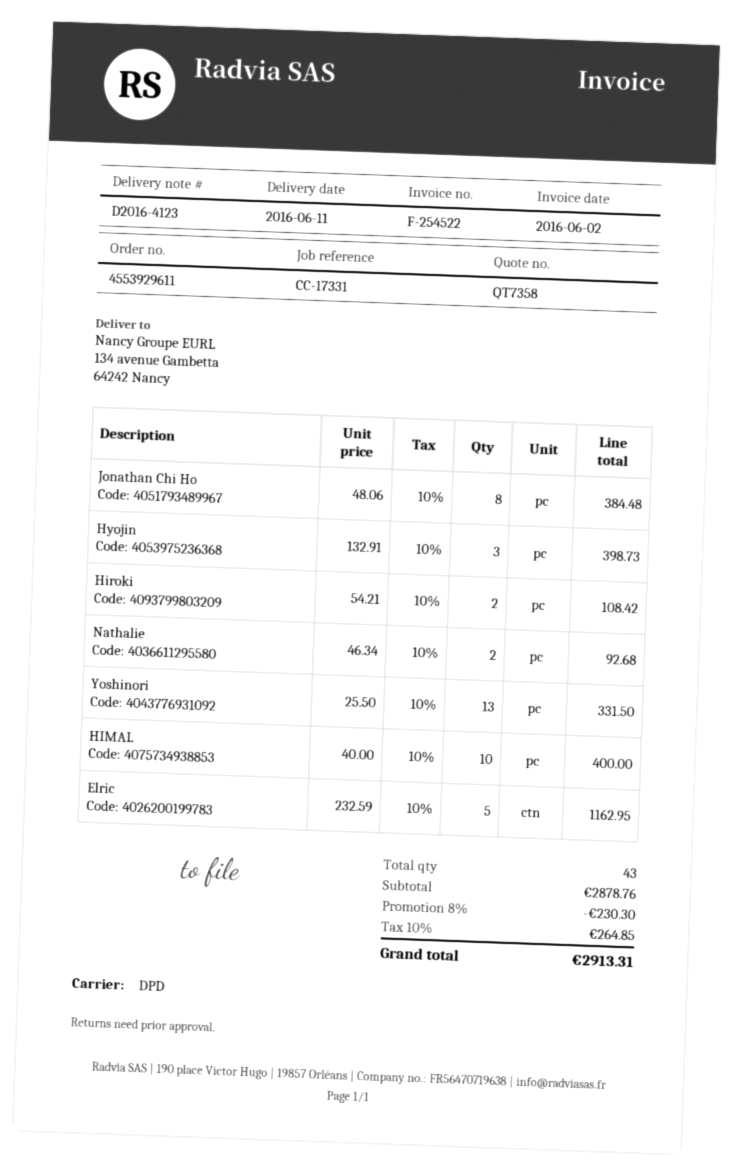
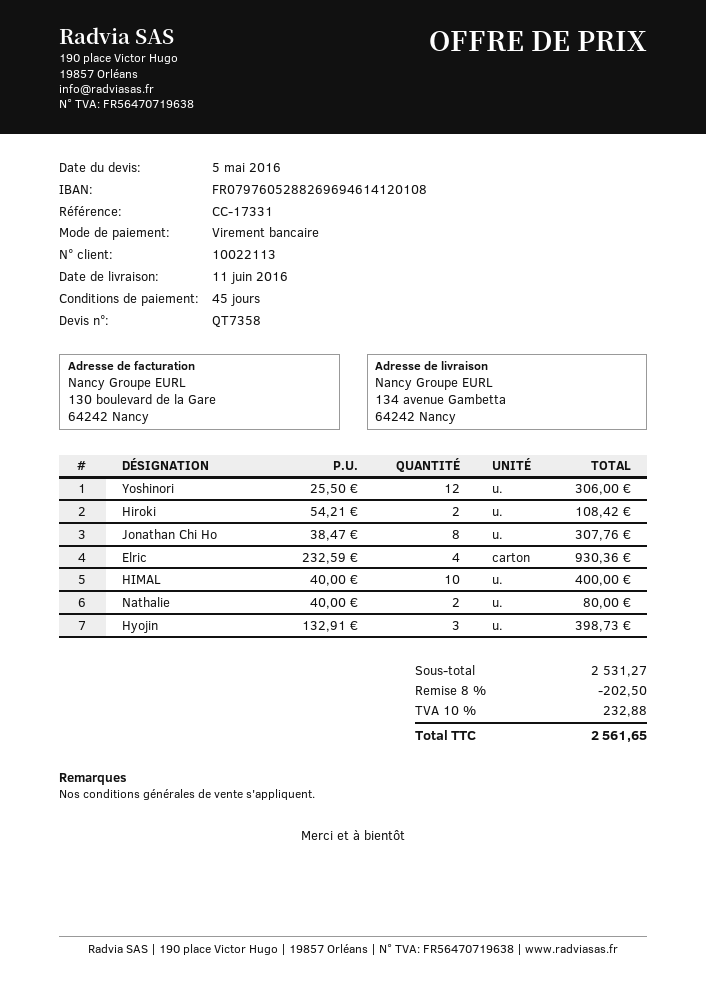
Jonathan Chi Ho: 8 x 48.06 = 384.48 -> 8 x 38.47 = 307.76
Nathalie: 2 x 46.34 = 92.68 -> 2 x 40.00 = 80.00
Yoshinori: 13 x 25.50 = 331.50 -> 12 x 25.50 = 306.00
Elric: 5 x 232.59 = 1162.95 -> 4 x 232.59 = 930.36
subtotal: 2878.76 -> 2531.27
discount: 8% = 230.30 -> 8% = 202.50
tax: 10% = 264.85 -> 10% = 232.88
total: 2913.31 -> 2561.65

